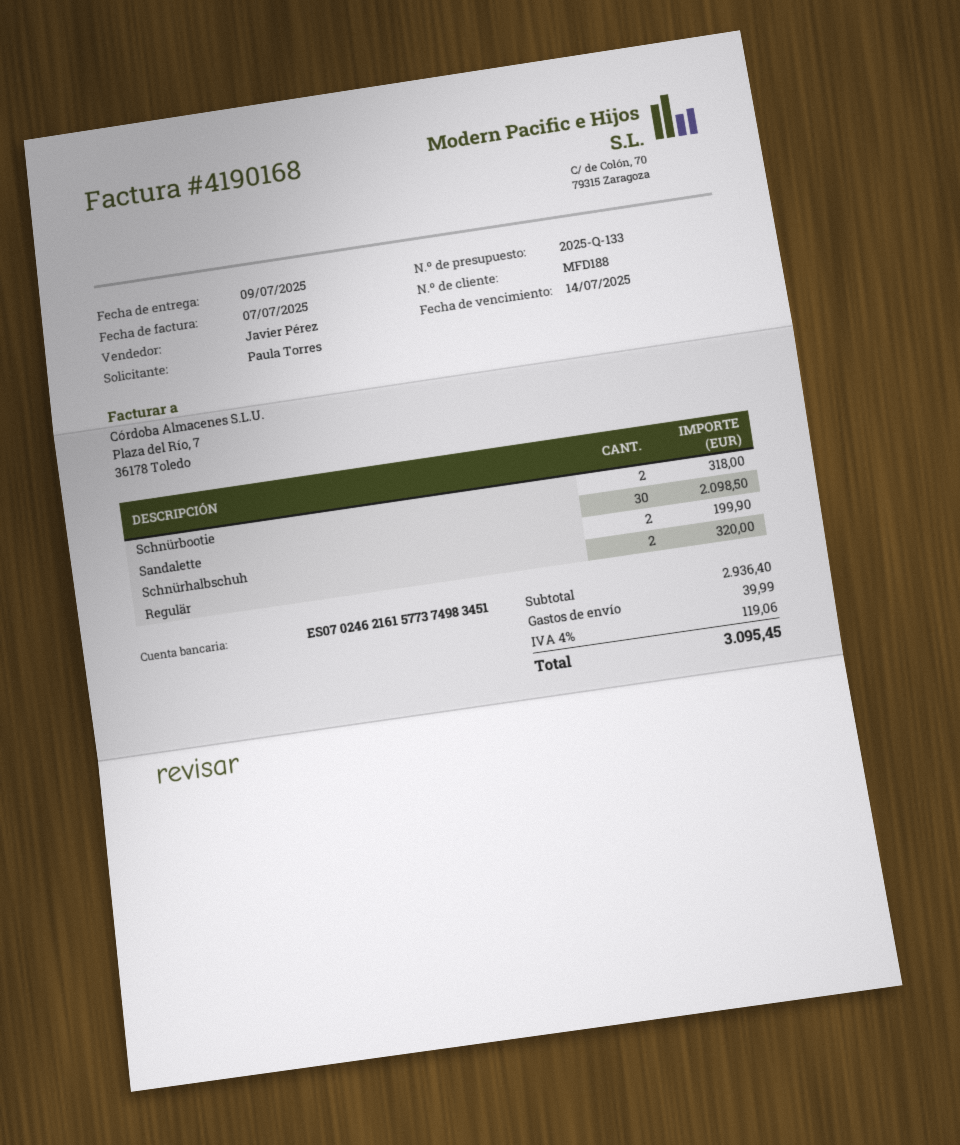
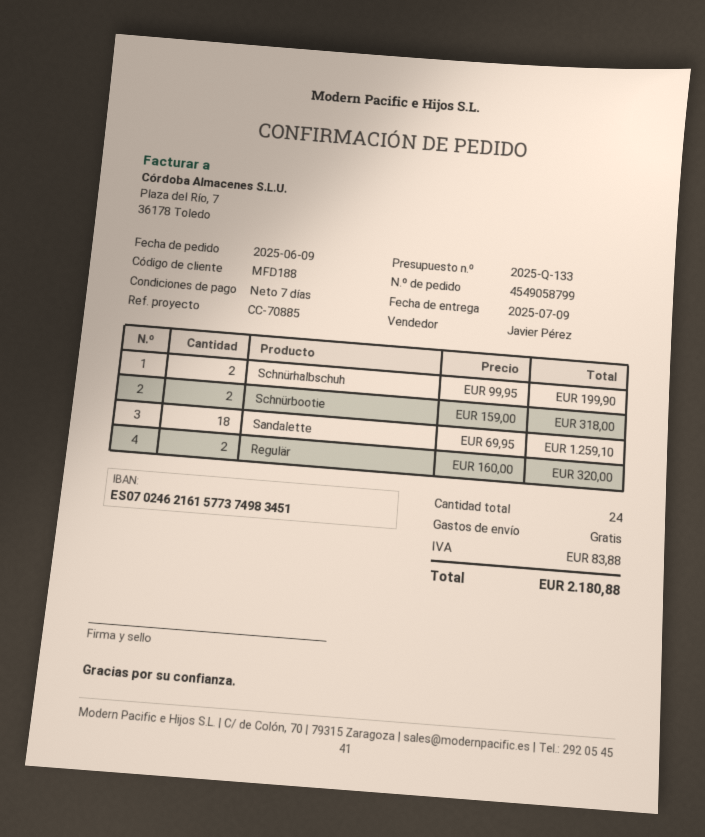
Sandalette: 30 for 2098.50 -> 18 for 1259.10
shipping: 39.99 -> 0.00
tax: 119.06 -> 83.88
total: 3095.45 -> 2180.88

